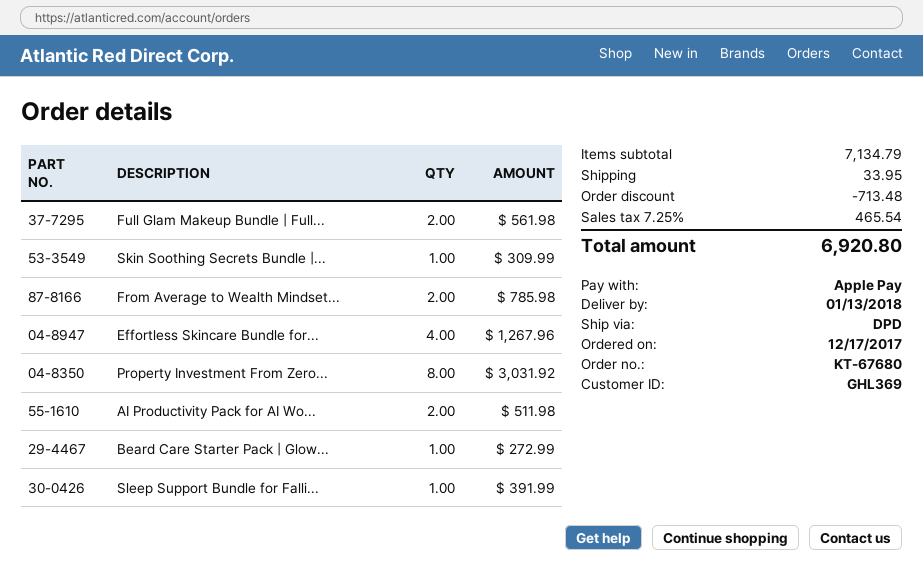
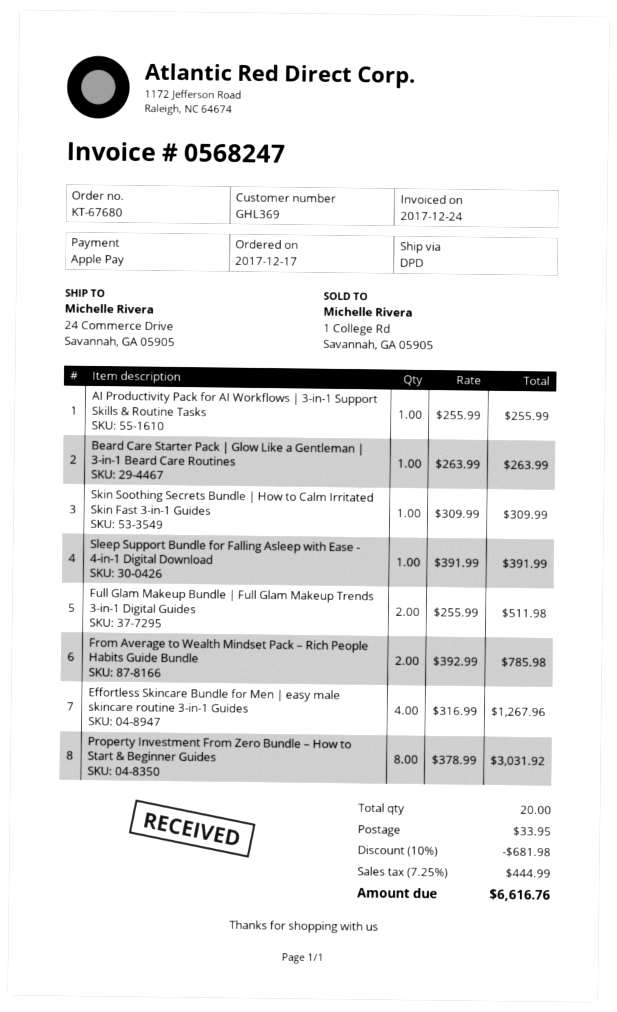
Full Glam Makeup Bundle | Full...: 2 for 561.98 -> 2 for 511.98
AI Productivity Pack for AI Wo...: 2 for 511.98 -> 1 for 255.99
Beard Care Starter Pack | Glow...: 1 for 272.99 -> 1 for 263.99
discount: 713.48 -> 681.98
tax: 7.25% = 465.54 -> 7.25% = 444.99
total: 6920.80 -> 6616.76

